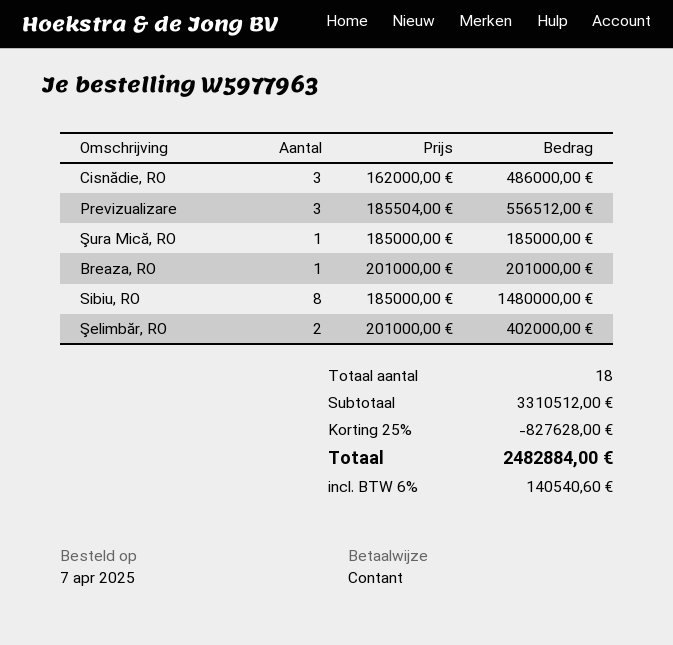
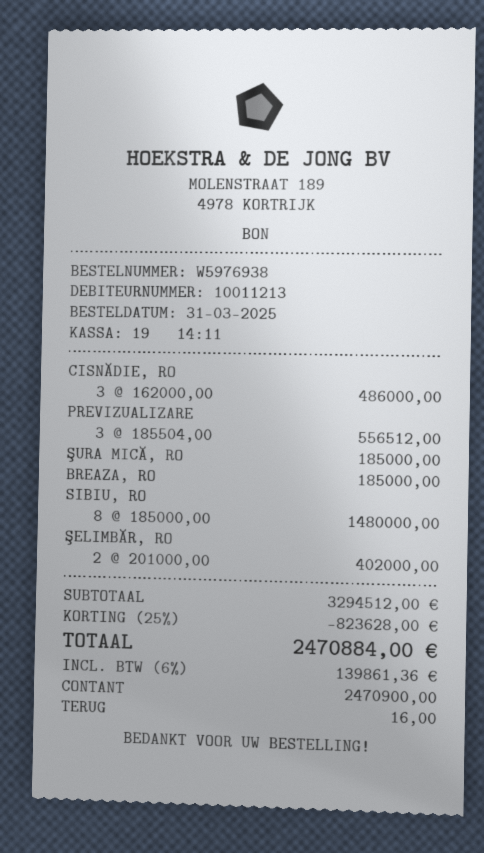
order number: W5977963 -> W5976938
order date: 2025-04-07 -> 2025-03-31
Breaza, RO: 1 x 201000.00 = 201000.00 -> 1 x 185000.00 = 185000.00
subtotal: 3310512.00 -> 3294512.00
discount: 25% = 827628.00 -> 25% = 823628.00
tax: 6% = 140540.60 -> 6% = 139861.36
total: 2482884.00 -> 2470884.00

